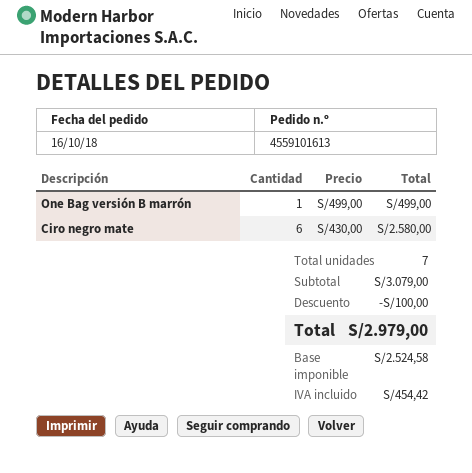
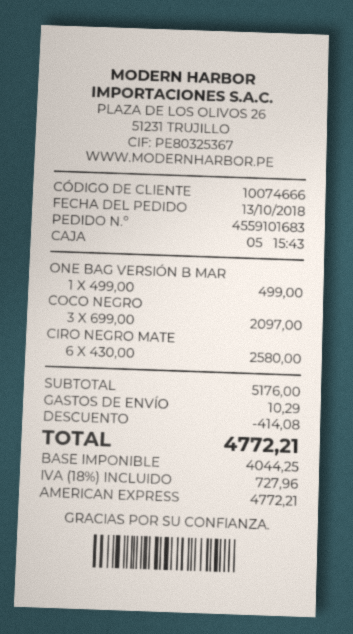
order number: 4559101613 -> 4559101683
order date: 2018-10-16 -> 2018-10-13
COCO NEGRO: none -> 3 x 699.00 = 2097.00
subtotal: 3079.00 -> 5176.00
discount: 100.00 -> 414.08
shipping: none -> 10.29
net: 2524.58 -> 4044.25
tax: 454.42 -> 727.96
total: 2979.00 -> 4772.21

